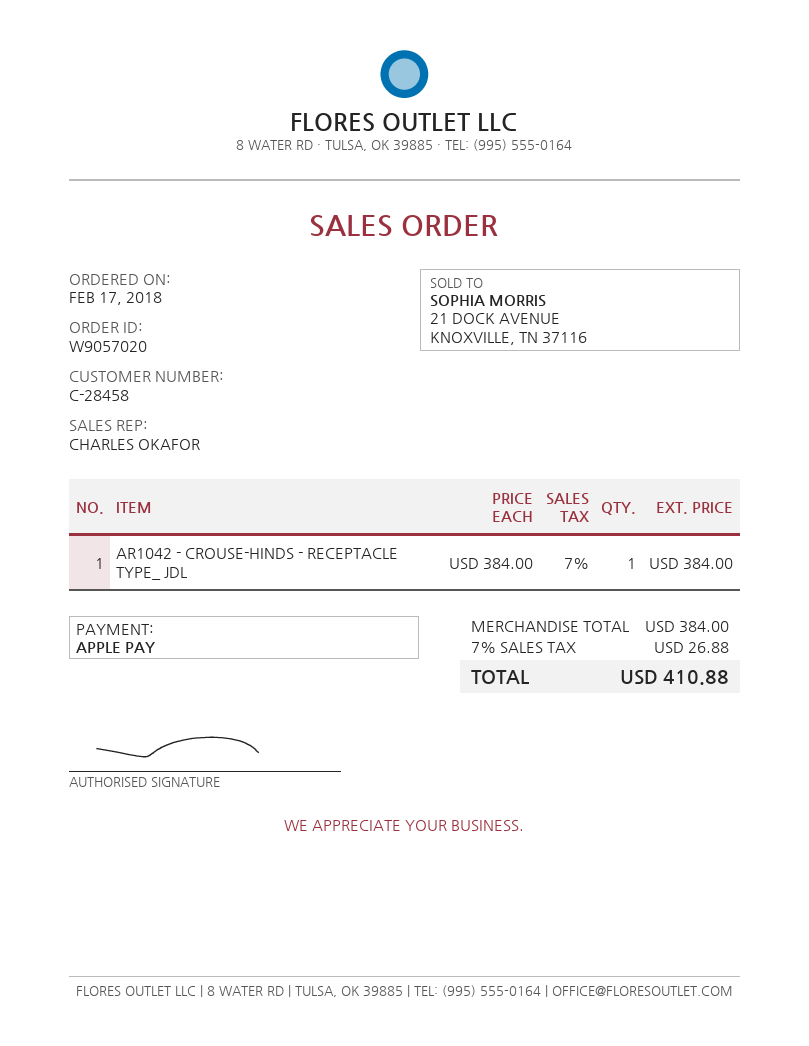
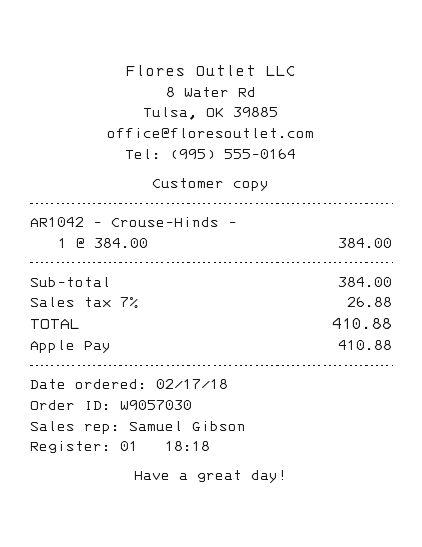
order number: W9057020 -> W9057030
sales rep: CHARLES OKAFOR -> Samuel Gibson

